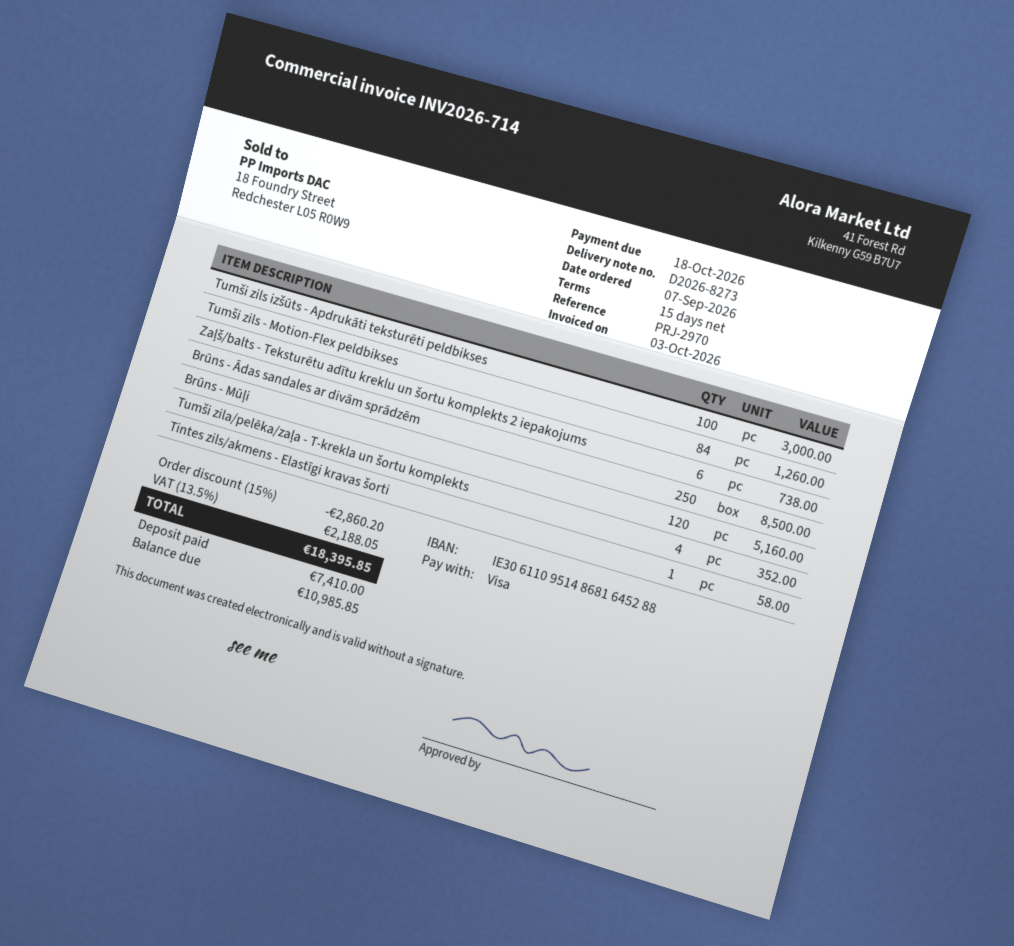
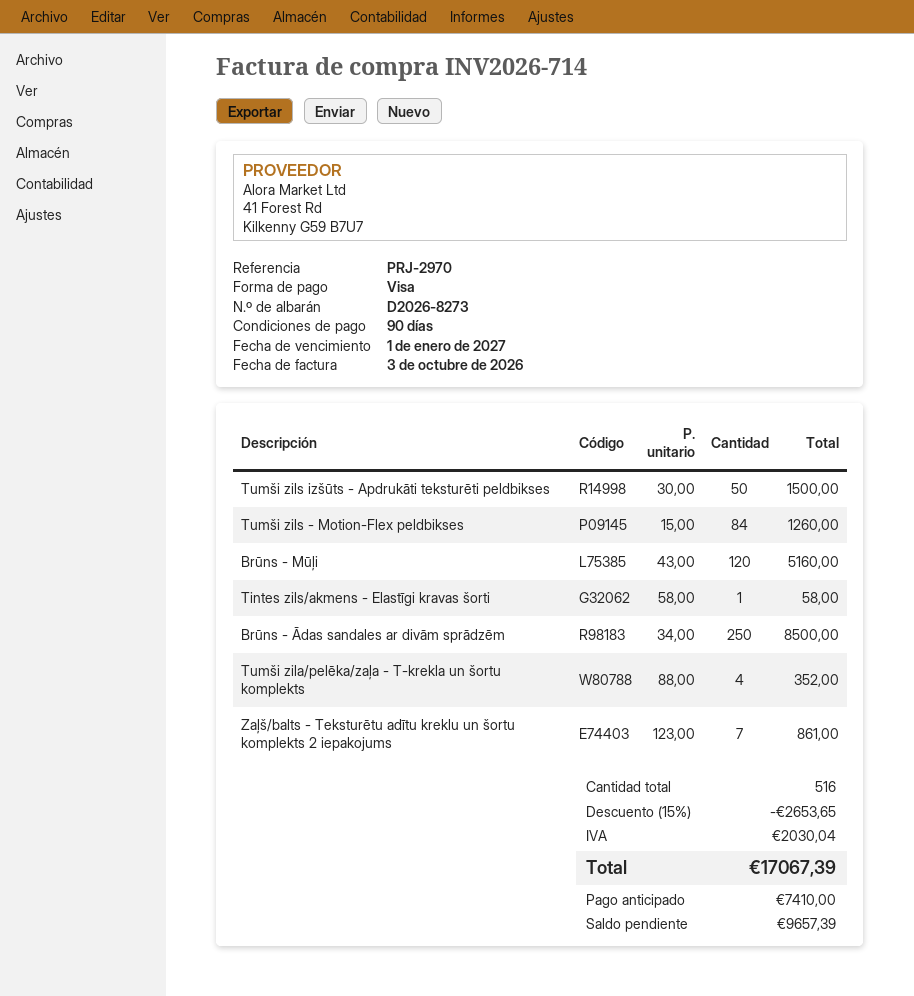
payment terms: 15 days -> 90 days
due date: 2026-10-18 -> 2027-01-01
Tumši zils izšūts - Apdrukāti teksturēti peldbikses: 100 for 3000.00 -> 50 for 1500.00
Zaļš/balts - Teksturētu adītu kreklu un šortu komplekts 2 iepakojums: 6 for 738.00 -> 7 for 861.00
discount: 15% = 2860.20 -> 15% = 2653.65
tax: 2188.05 -> 2030.04
total: 18395.85 -> 17067.39
balance: 10985.85 -> 9657.39

